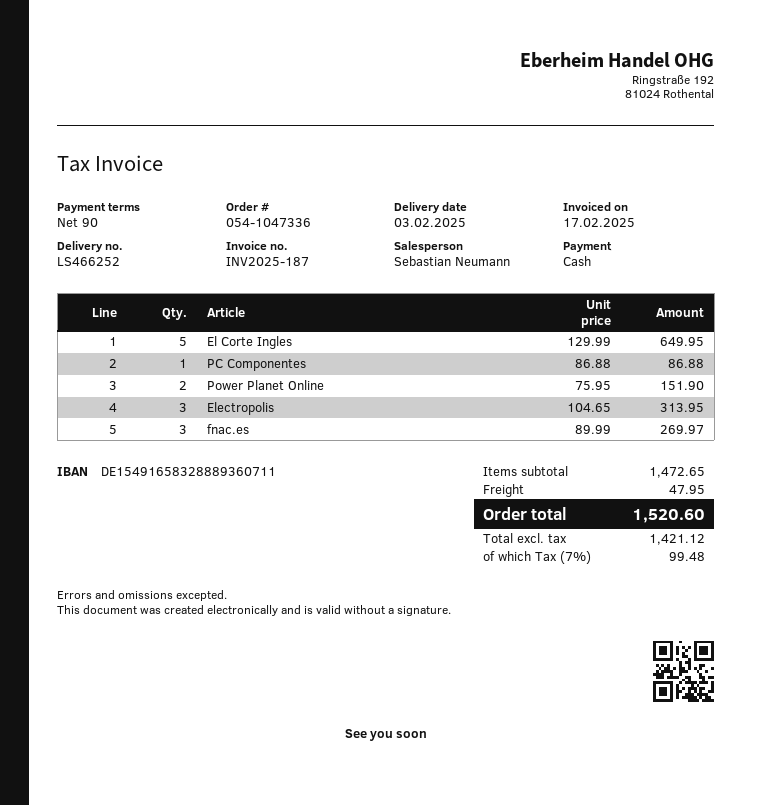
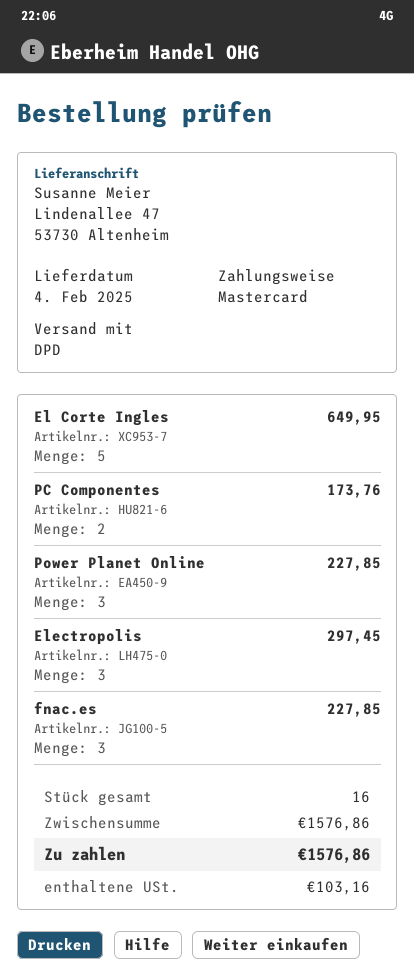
delivery date: 2025-02-03 -> 2025-02-04
payment method: cash -> Mastercard
PC Componentes: 1 for 86.88 -> 2 for 173.76
Power Planet Online: 2 for 151.90 -> 3 for 227.85
Electropolis: 3 for 313.95 -> 3 for 297.45
fnac.es: 3 for 269.97 -> 3 for 227.85
subtotal: 1472.65 -> 1576.86
shipping: 47.95 -> none
tax: 99.48 -> 103.16
total: 1520.60 -> 1576.86

